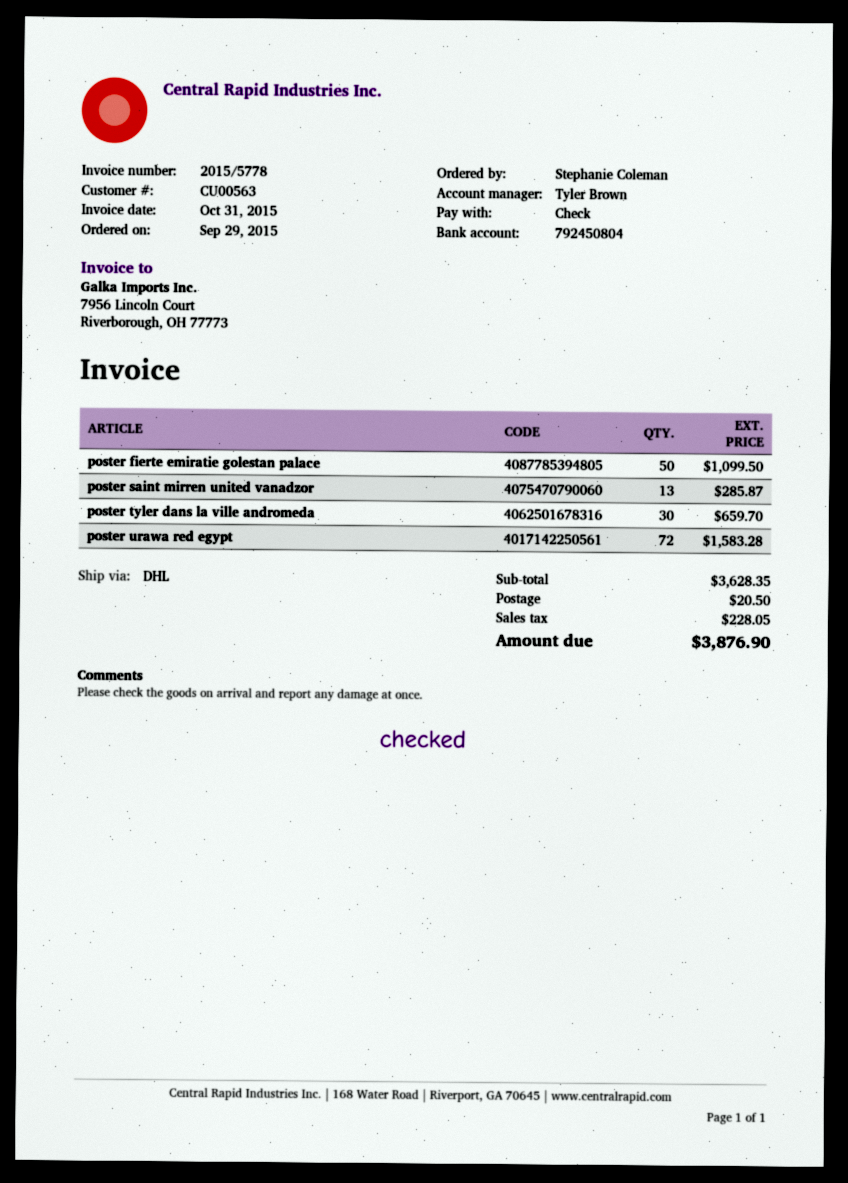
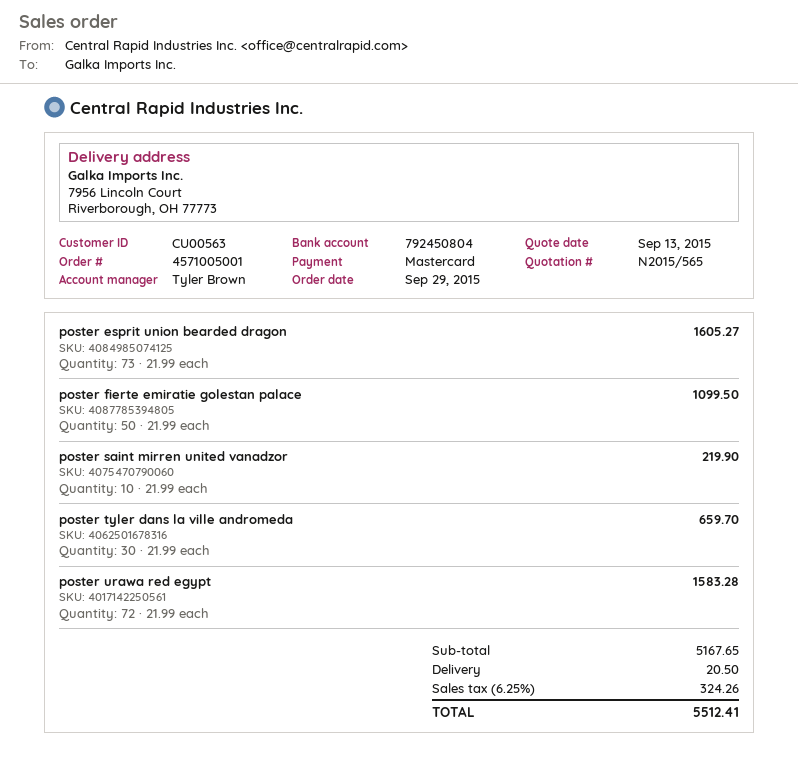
payment method: cheque -> Mastercard
poster saint mirren united vanadzor: 13 for 285.87 -> 10 for 219.90
poster esprit union bearded dragon: none -> 73 for 1605.27
subtotal: 3628.35 -> 5167.65
tax: 228.05 -> 324.26
total: 3876.90 -> 5512.41

